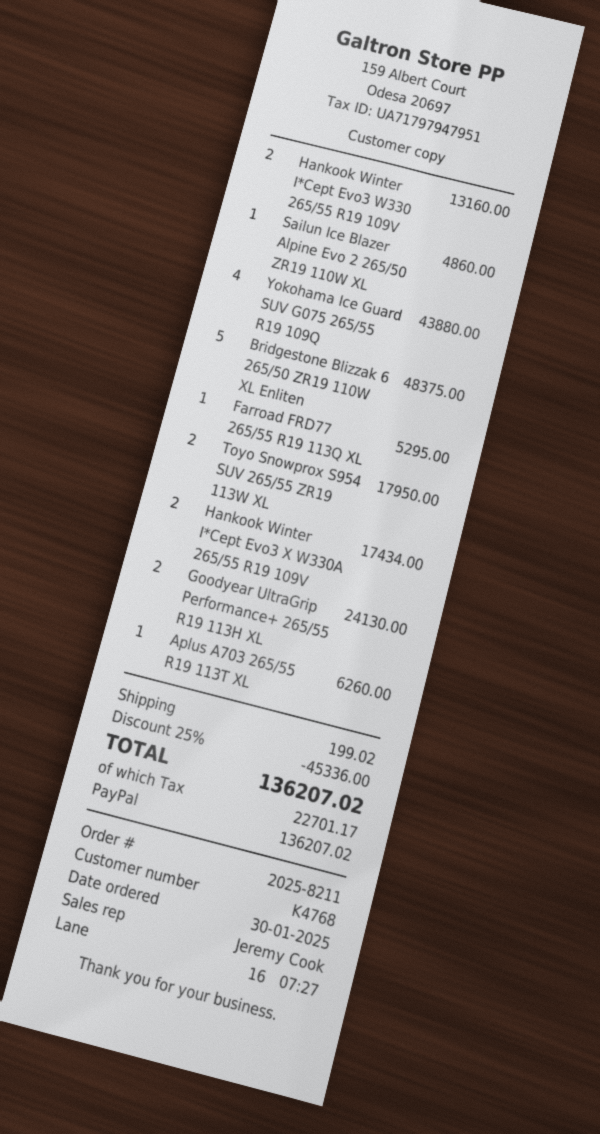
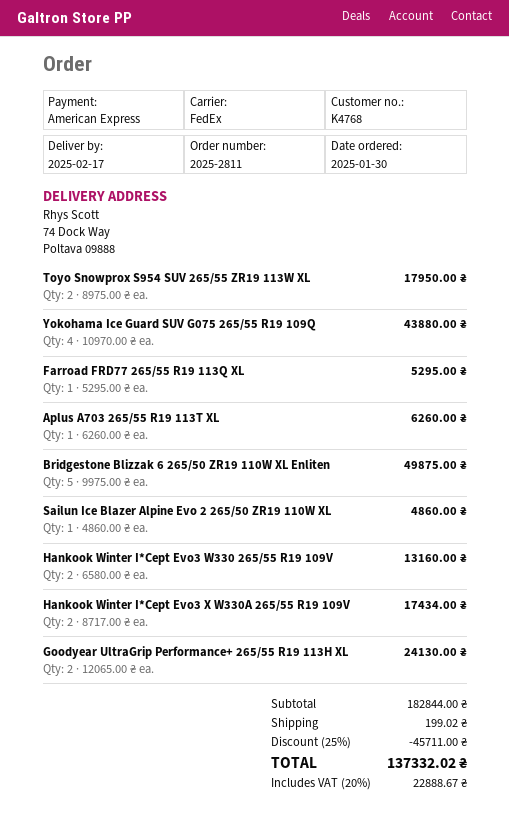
order number: 2025-8211 -> 2025-2811
payment method: PayPal -> American Express
Bridgestone Blizzak 6 265/50 ZR19 110W XL Enliten: 5 for 48375.00 -> 5 for 49875.00
discount: 25% = 45336.00 -> 25% = 45711.00
tax: 22701.17 -> 22888.67
total: 136207.02 -> 137332.02

